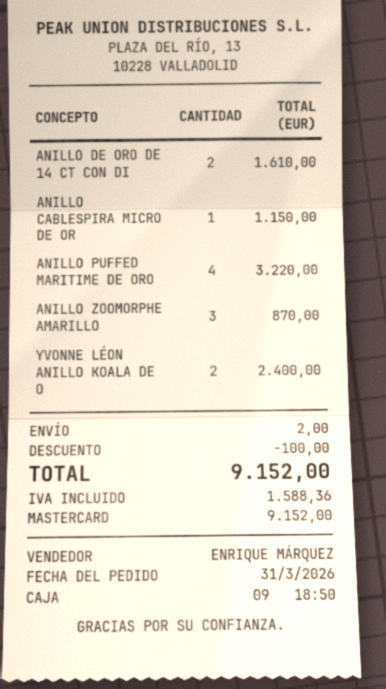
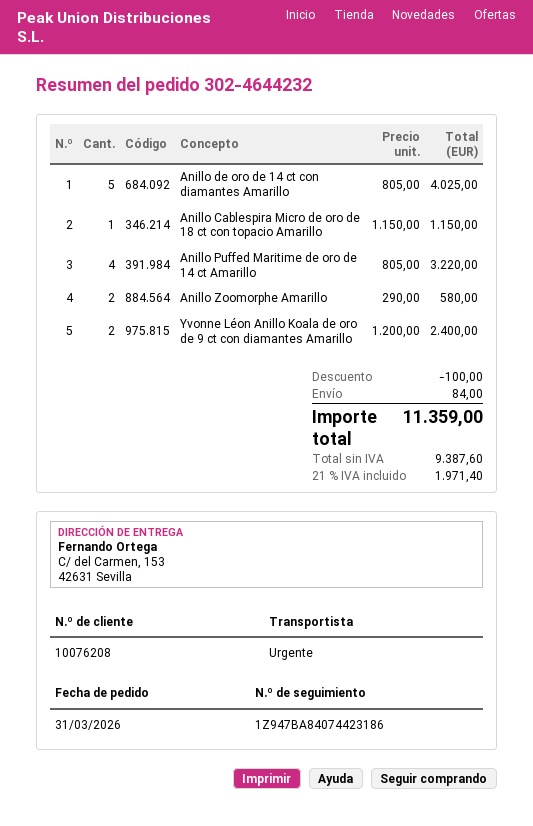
ANILLO DE ORO DE 14 CT CON DI: 2 for 1610.00 -> 5 for 4025.00
ANILLO ZOOMORPHE AMARILLO: 3 for 870.00 -> 2 for 580.00
shipping: 2.00 -> 84.00
tax: 1588.36 -> 1971.40
total: 9152.00 -> 11359.00

